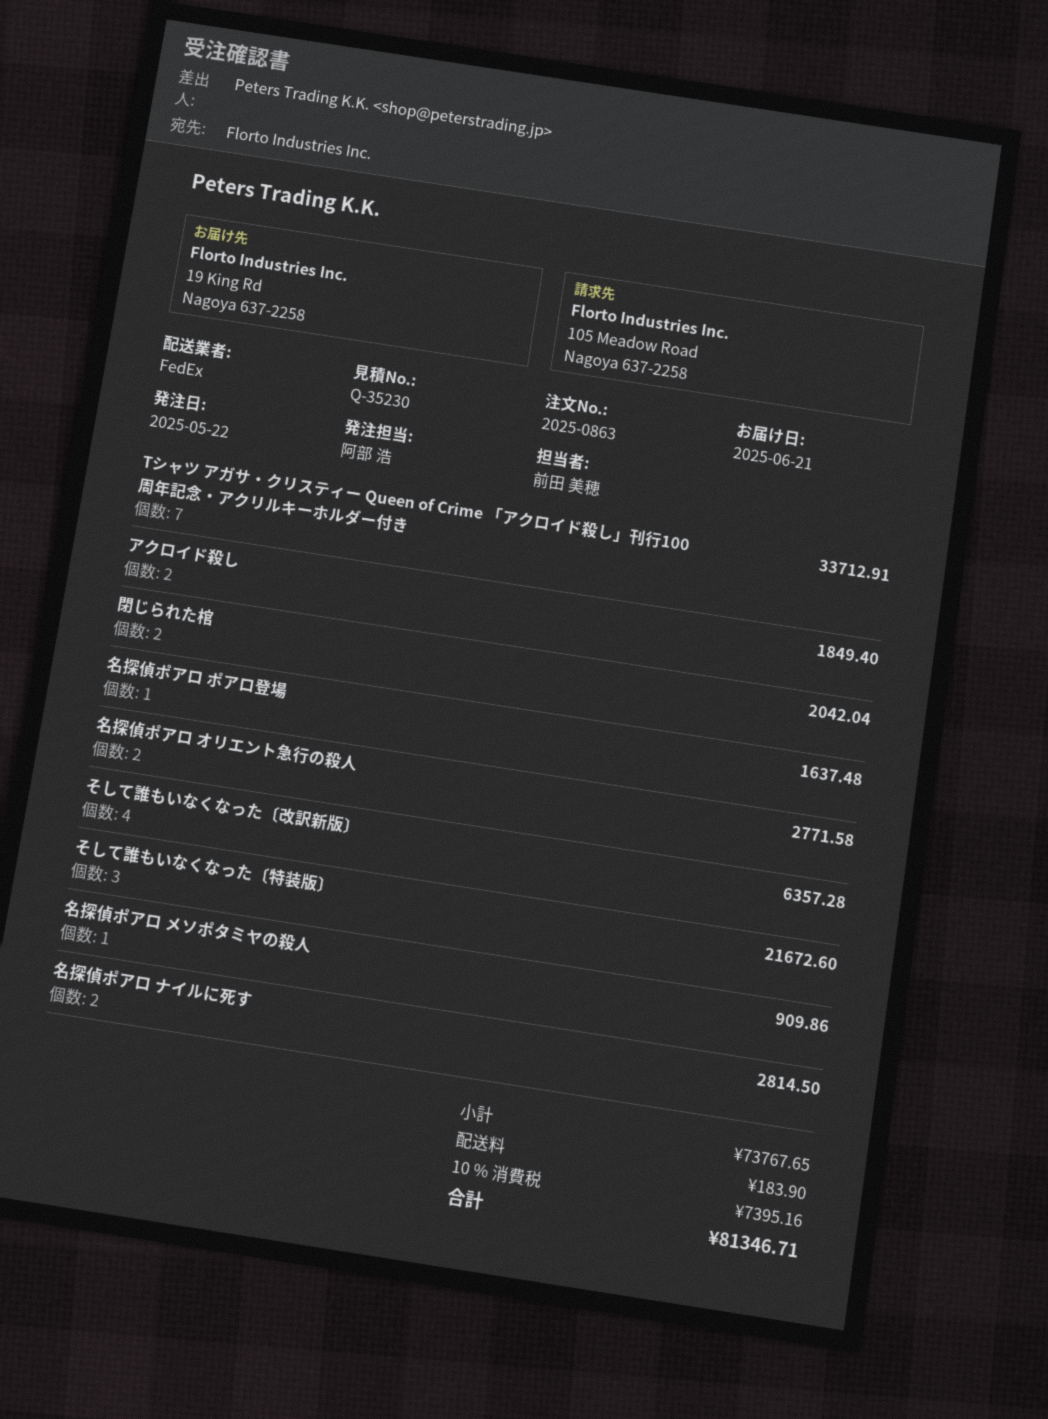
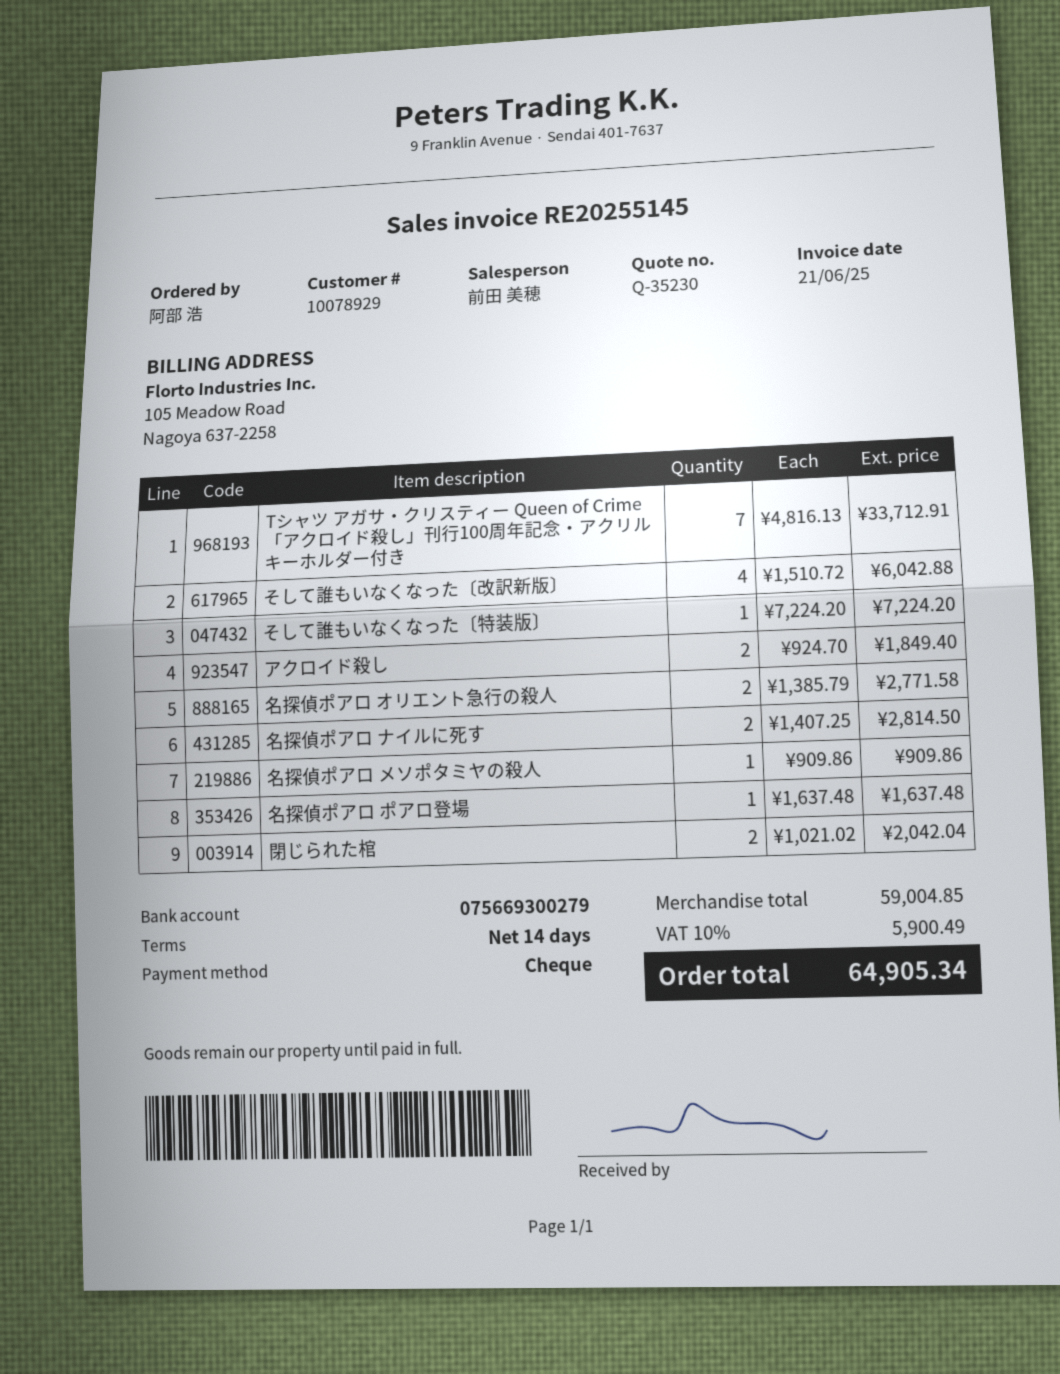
そして誰もいなくなった〔改訳新版〕: 4 for 6357.28 -> 4 for 6042.88
そして誰もいなくなった〔特装版〕: 3 for 21672.60 -> 1 for 7224.20
subtotal: 73767.65 -> 59004.85
shipping: 183.90 -> none
tax: 10% = 7395.16 -> 10% = 5900.49
total: 81346.71 -> 64905.34

